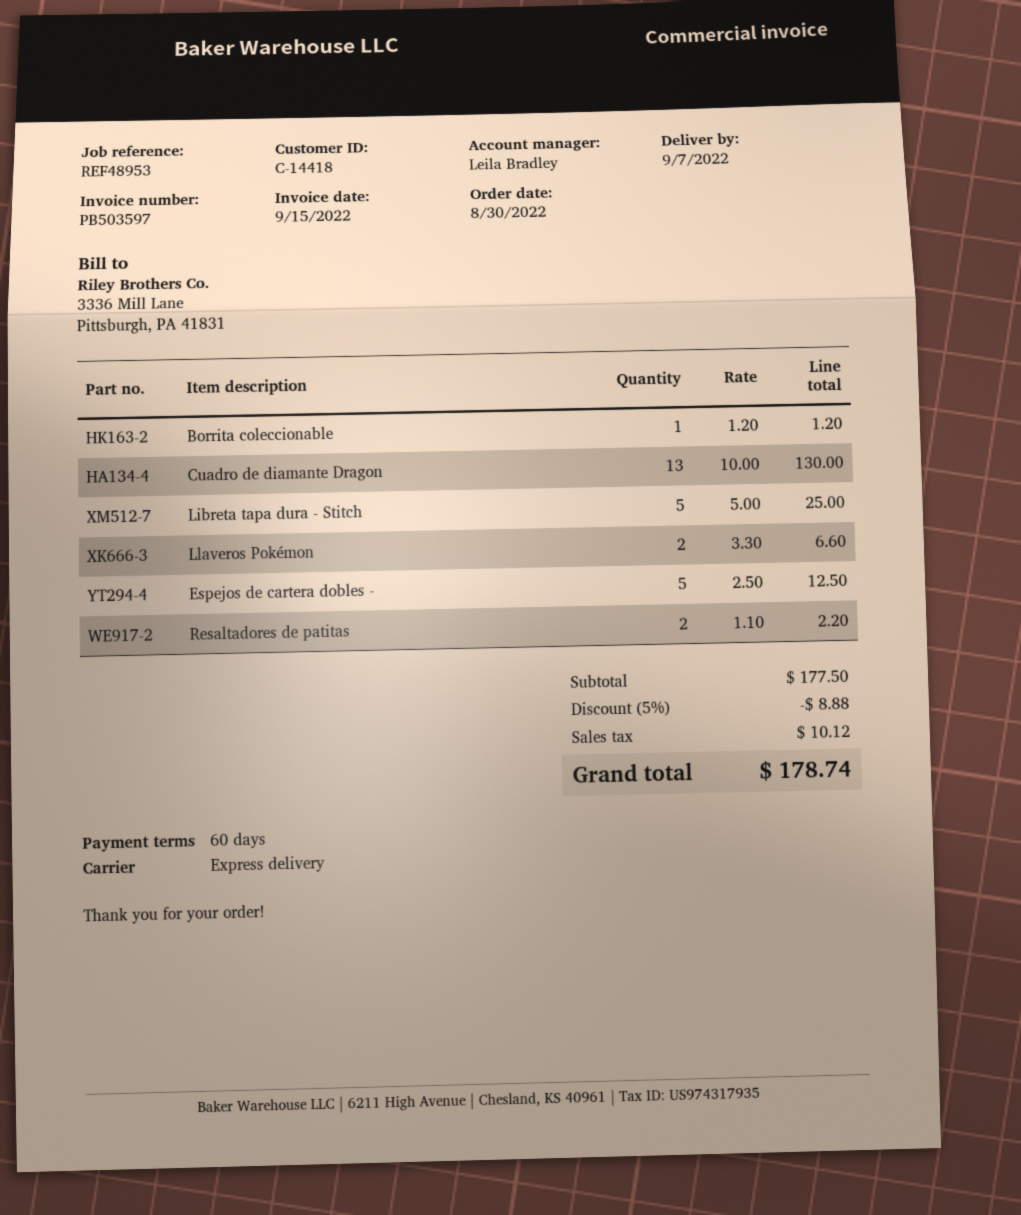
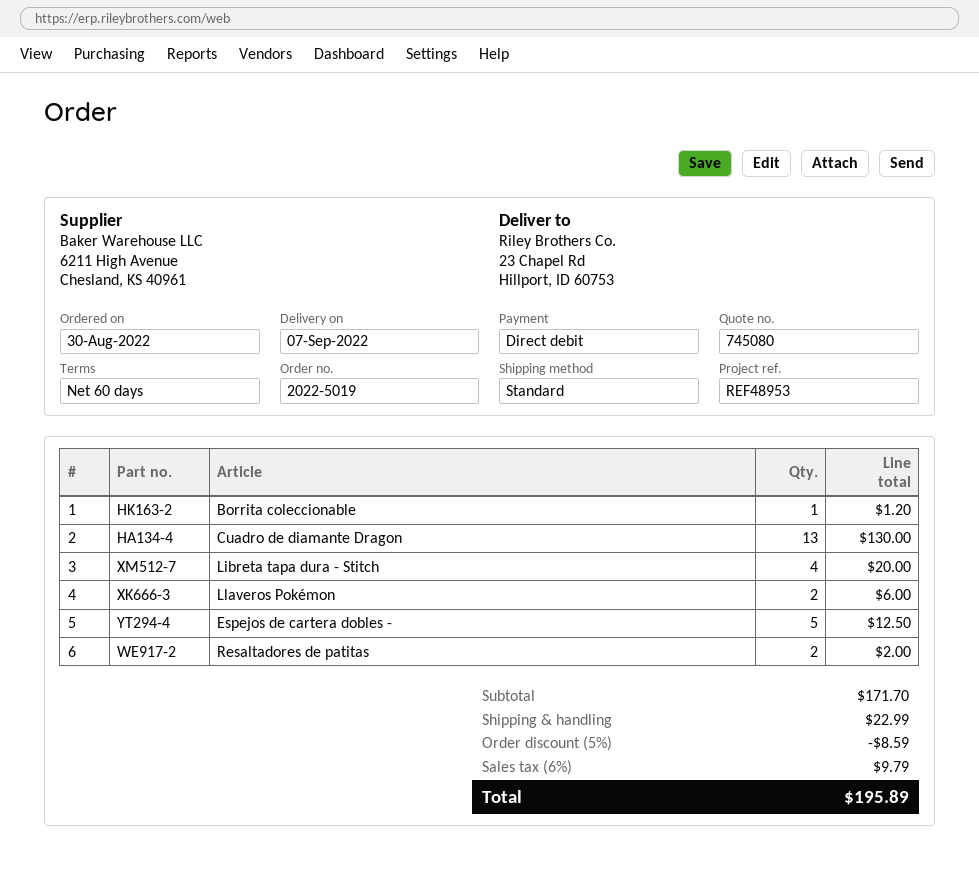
shipping method: express -> standard
Libreta tapa dura - Stitch: 5 for 25.00 -> 4 for 20.00
Llaveros Pokémon: 2 for 6.60 -> 2 for 6.00
Resaltadores de patitas: 2 for 2.20 -> 2 for 2.00
subtotal: 177.50 -> 171.70
discount: 5% = 8.88 -> 5% = 8.59
shipping: none -> 22.99
tax: 10.12 -> 9.79
total: 178.74 -> 195.89

